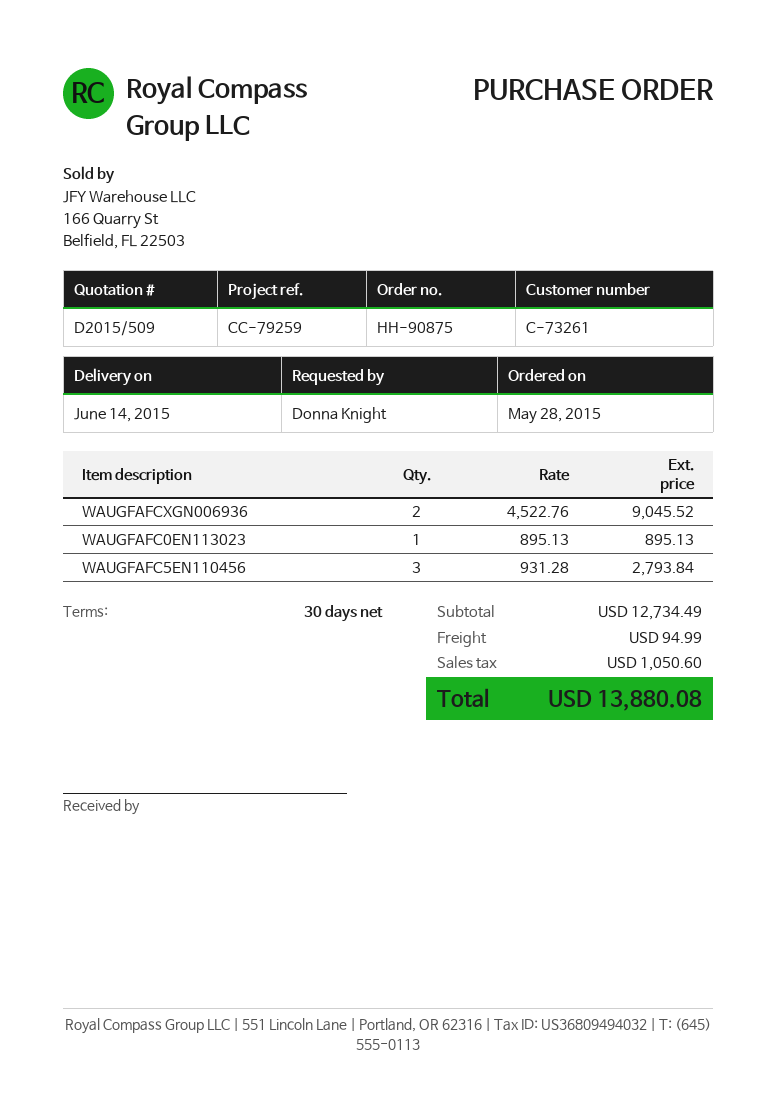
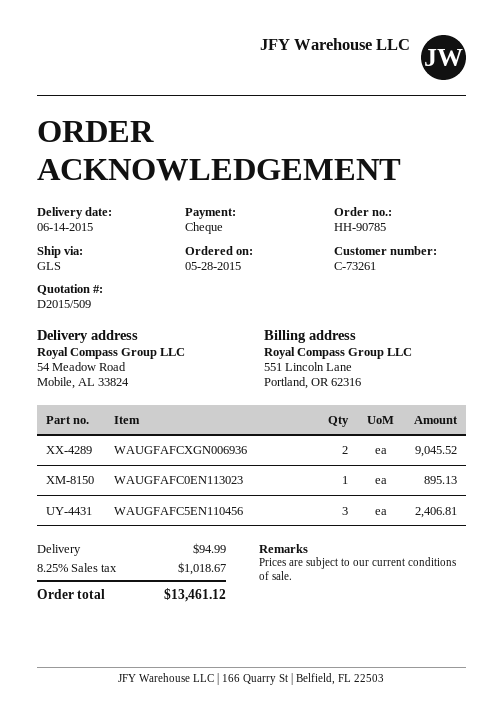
order number: HH-90875 -> HH-90785
WAUGFAFC5EN110456: 3 for 2793.84 -> 3 for 2406.81
tax: 1050.60 -> 1018.67
total: 13880.08 -> 13461.12

